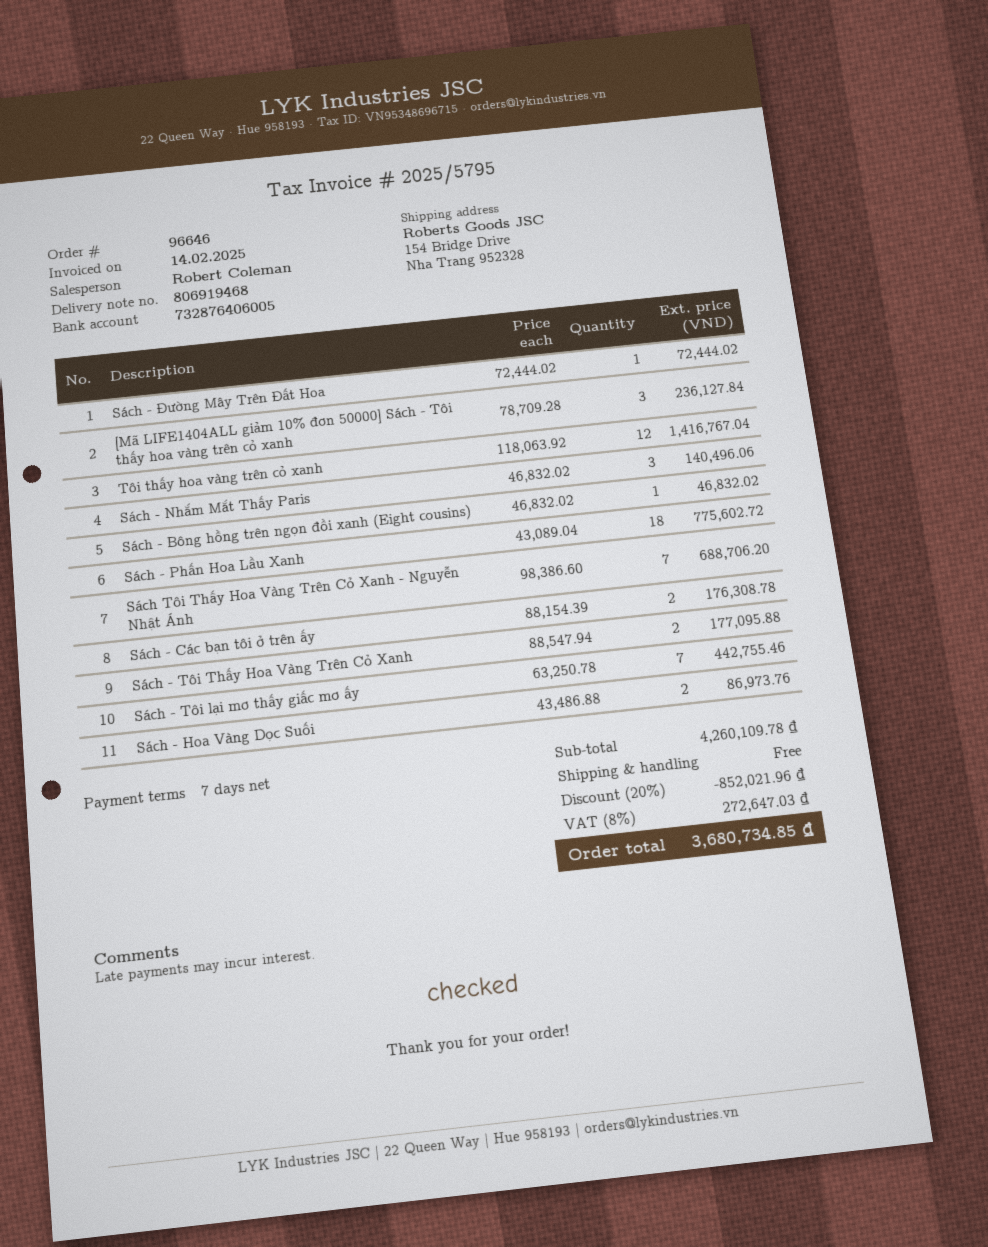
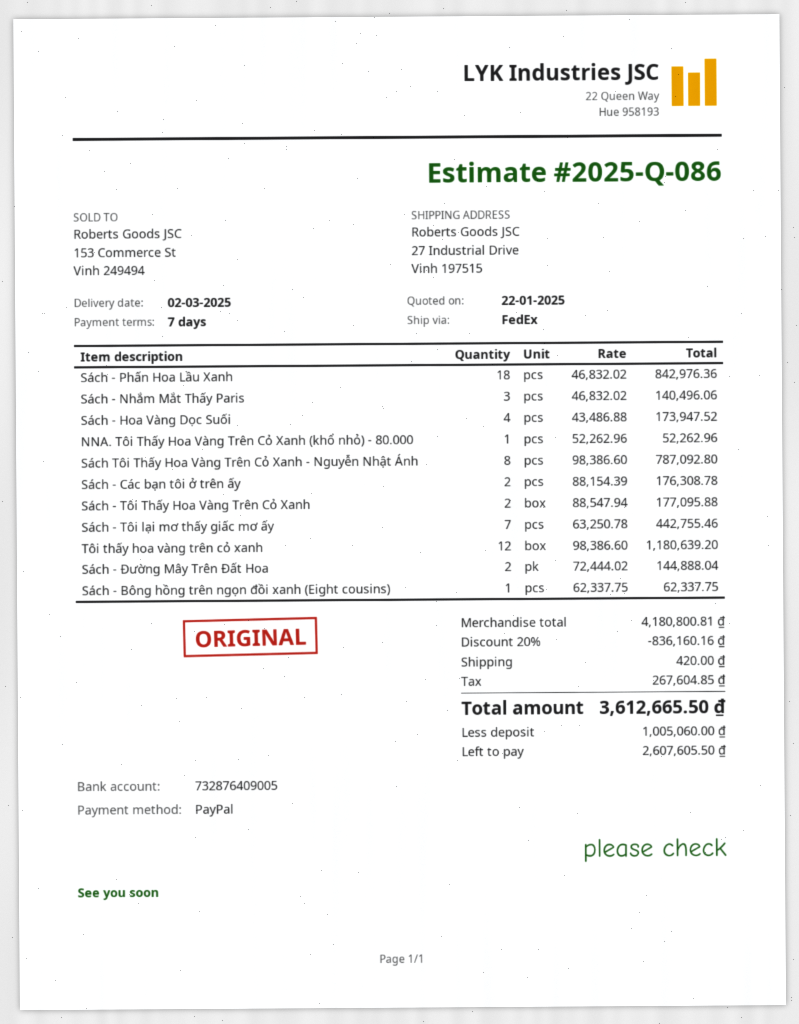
bank account: 732876406005 -> 732876409005
ship to: 154 Bridge Drive, Nha Trang 952328 -> 27 Industrial Drive, Vinh 197515
Sách - Đường Mây Trên Đất Hoa: 1 x 72444.02 = 72444.02 -> 2 x 72444.02 = 144888.04
[Mã LIFE1404ALL giảm 10% đơn 50000] Sách - Tôi thấy hoa vàng trên cỏ xanh: 3 x 78709.28 = 236127.84 -> none
Tôi thấy hoa vàng trên cỏ xanh: 12 x 118063.92 = 1416767.04 -> 12 x 98386.60 = 1180639.20
Sách - Bông hồng trên ngọn đồi xanh (Eight cousins): 1 x 46832.02 = 46832.02 -> 1 x 62337.75 = 62337.75
Sách - Phấn Hoa Lầu Xanh: 18 x 43089.04 = 775602.72 -> 18 x 46832.02 = 842976.36
Sách Tôi Thấy Hoa Vàng Trên Cỏ Xanh - Nguyễn Nhật Ánh: 7 x 98386.60 = 688706.20 -> 8 x 98386.60 = 787092.80
Sách - Hoa Vàng Dọc Suối: 2 x 43486.88 = 86973.76 -> 4 x 43486.88 = 173947.52
NNA. Tôi Thấy Hoa Vàng Trên Cỏ Xanh (khổ nhỏ) - 80.000: none -> 1 x 52262.96 = 52262.96
subtotal: 4260109.78 -> 4180800.81
discount: 20% = 852021.96 -> 20% = 836160.16
shipping: 0.00 -> 420.00
tax: 272647.03 -> 267604.85
total: 3680734.85 -> 3612665.50

